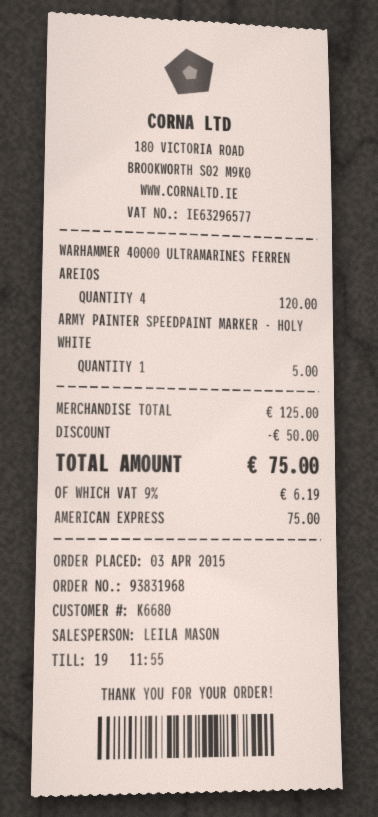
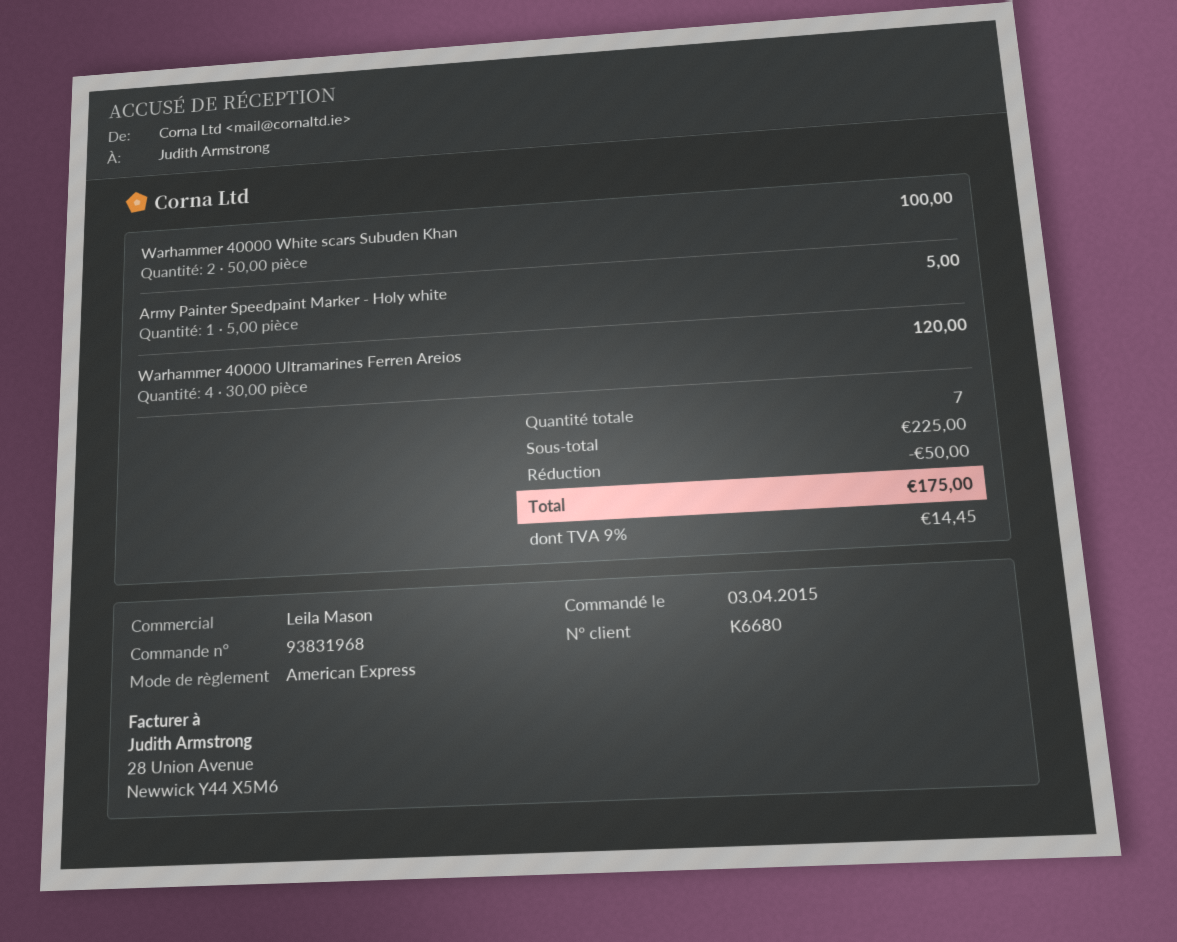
Warhammer 40000 White scars Subuden Khan: none -> 2 for 100.00
subtotal: 125.00 -> 225.00
tax: 9% = 6.19 -> 9% = 14.45
total: 75.00 -> 175.00

